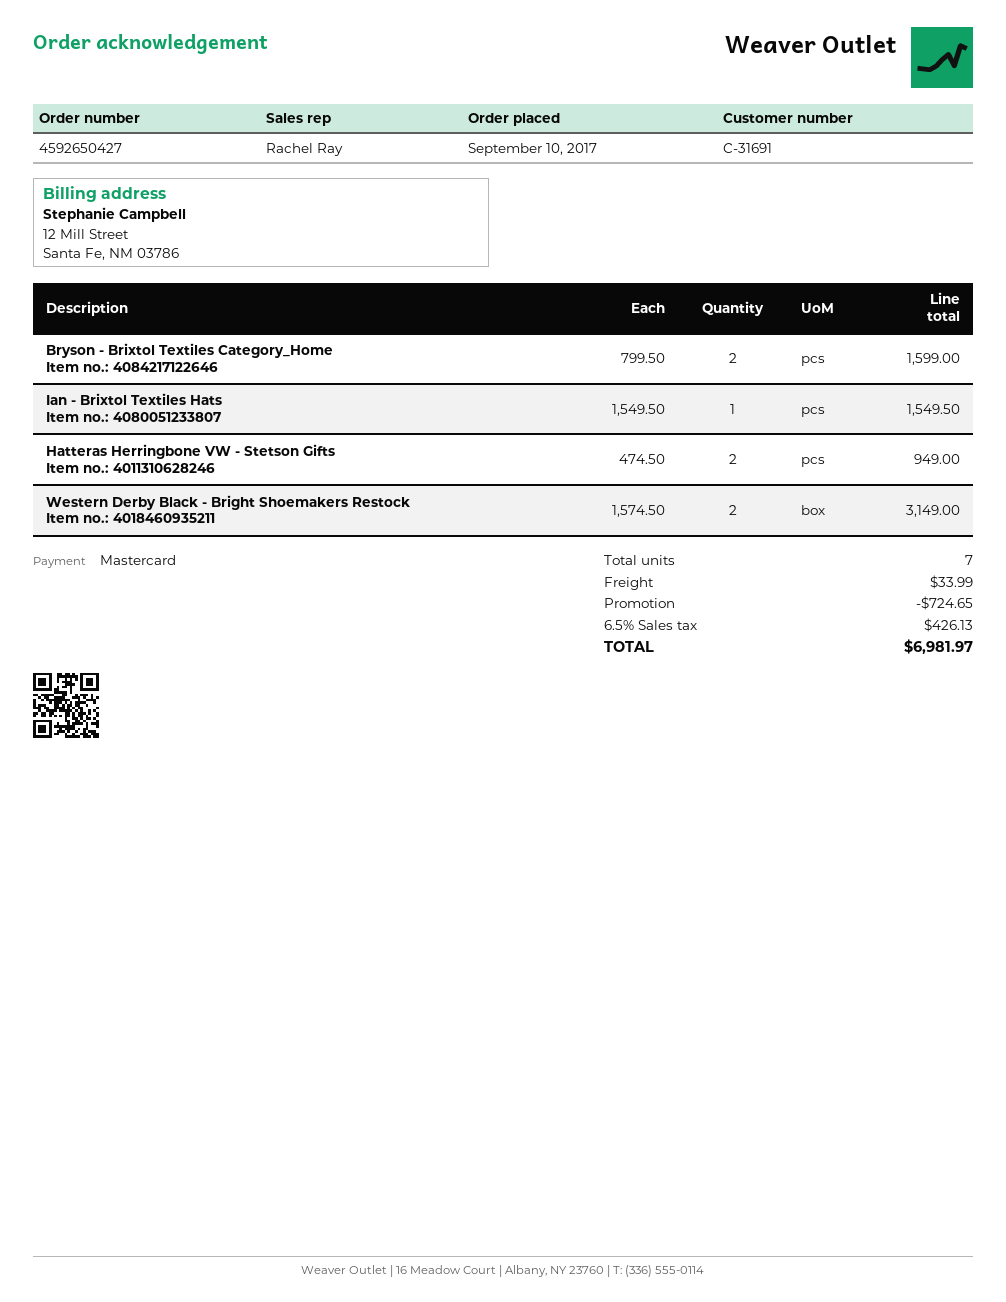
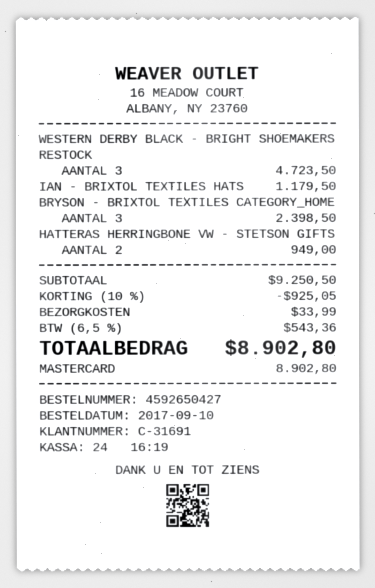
Bryson - Brixtol Textiles Category_Home: 2 for 1599.00 -> 3 for 2398.50
Ian - Brixtol Textiles Hats: 1 for 1549.50 -> 1 for 1179.50
Western Derby Black - Bright Shoemakers Restock: 2 for 3149.00 -> 3 for 4723.50
discount: 724.65 -> 925.05
tax: 6.5% = 426.13 -> 6.5% = 543.36
total: 6981.97 -> 8902.80

